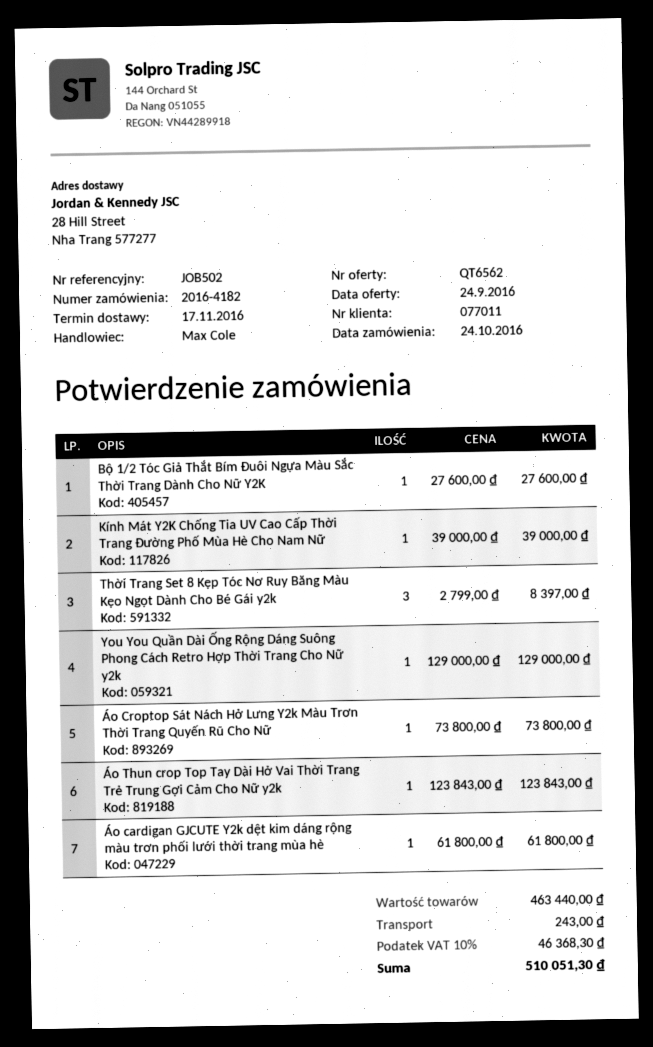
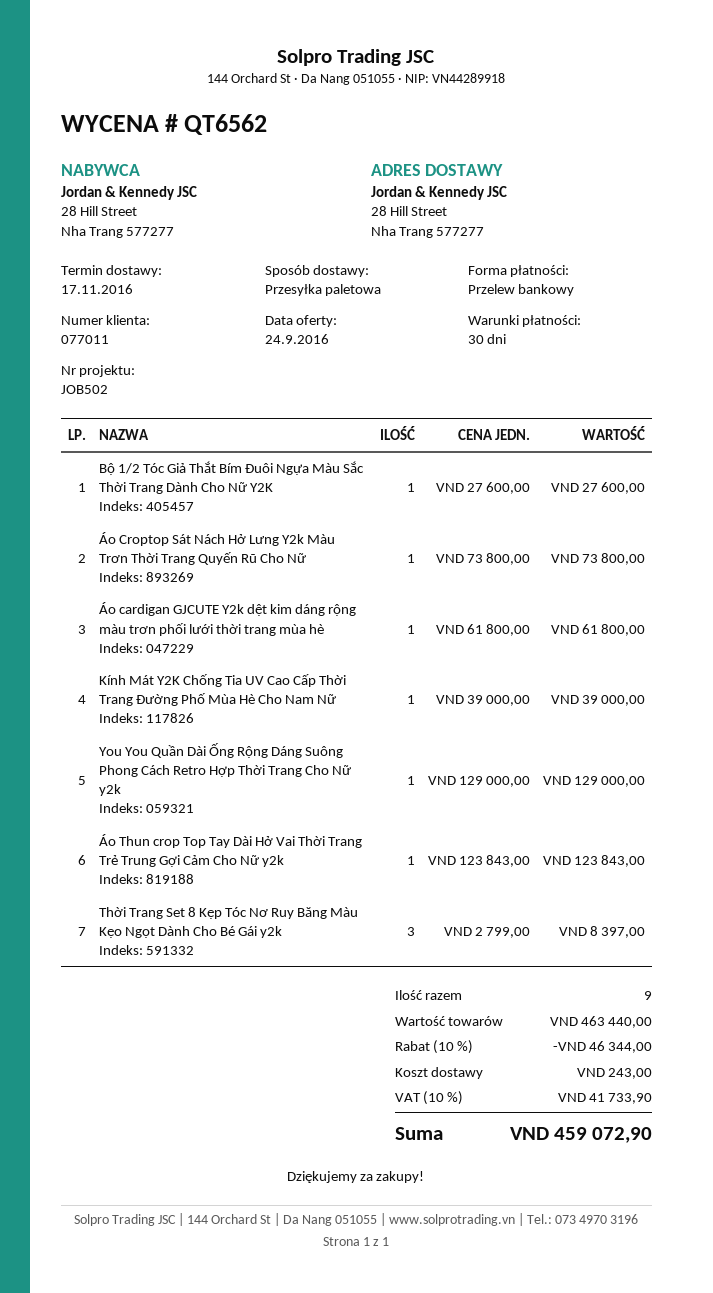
discount: none -> 10% = 46344.00
tax: 10% = 46368.30 -> 10% = 41733.90
total: 510051.30 -> 459072.90

